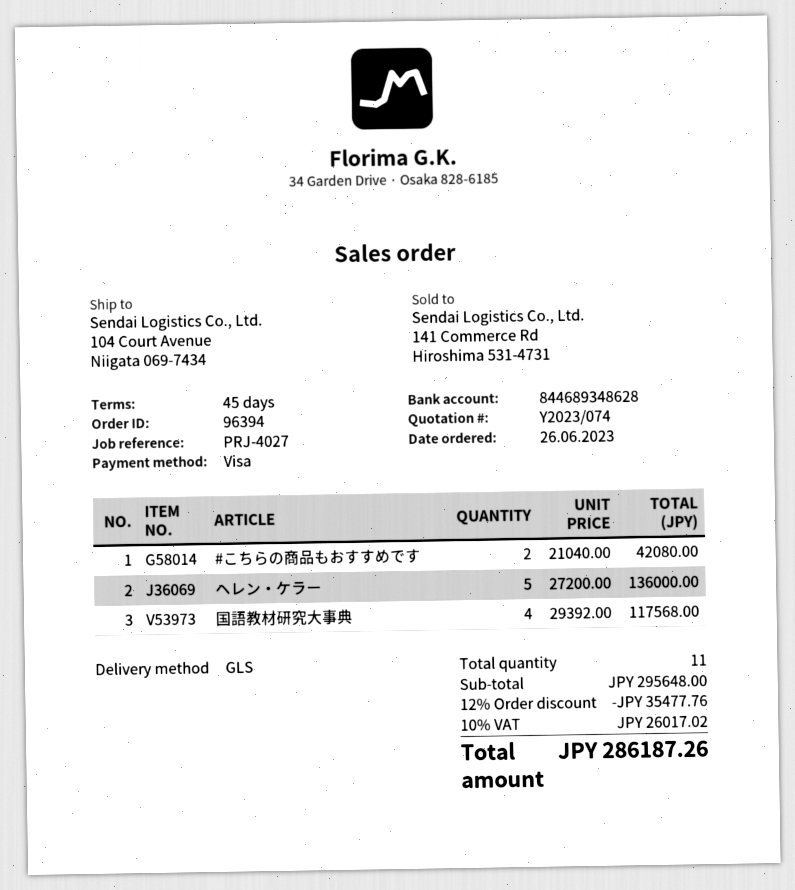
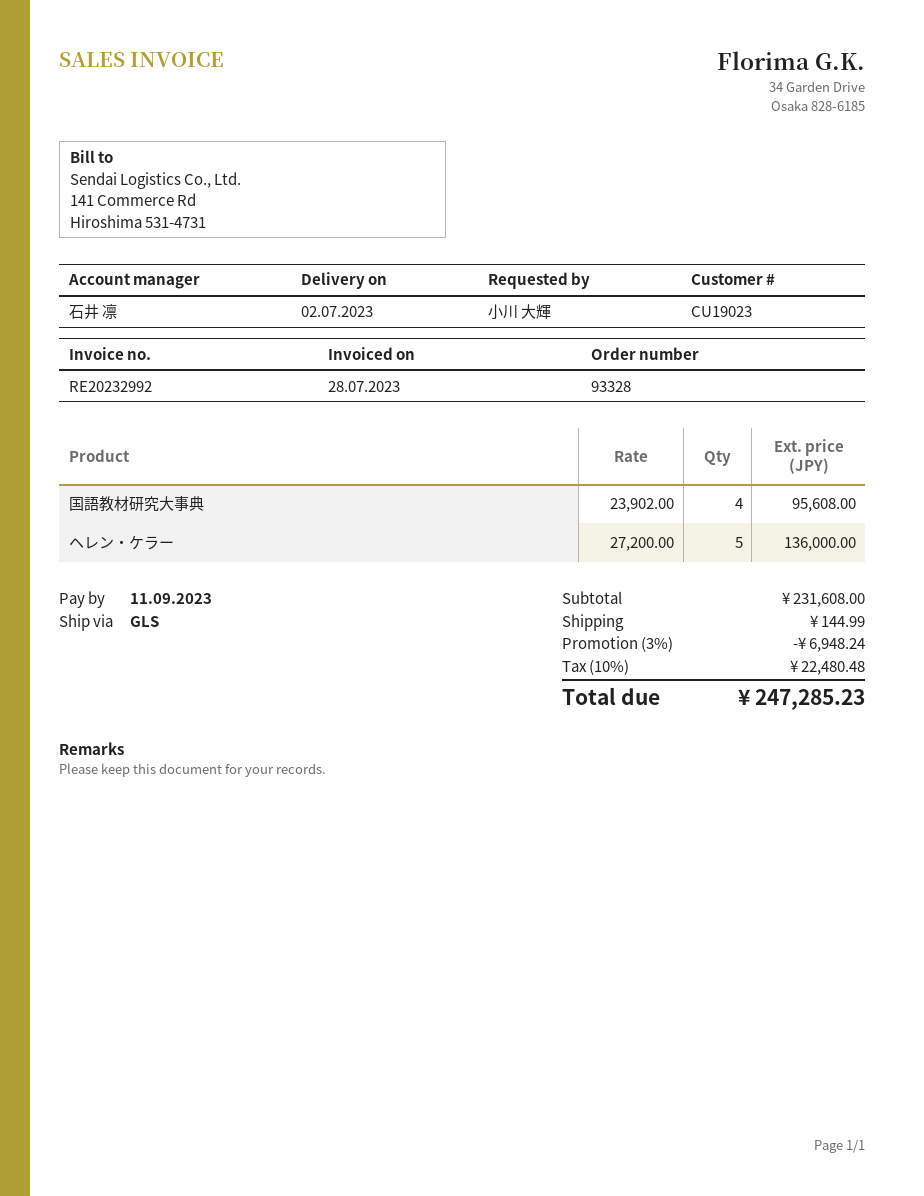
order number: 96394 -> 93328
#こちらの商品もおすすめです: 2 x 21040.00 = 42080.00 -> none
国語教材研究大事典: 4 x 29392.00 = 117568.00 -> 4 x 23902.00 = 95608.00
subtotal: 295648.00 -> 231608.00
discount: 12% = 35477.76 -> 3% = 6948.24
shipping: none -> 144.99
tax: 10% = 26017.02 -> 10% = 22480.48
total: 286187.26 -> 247285.23

